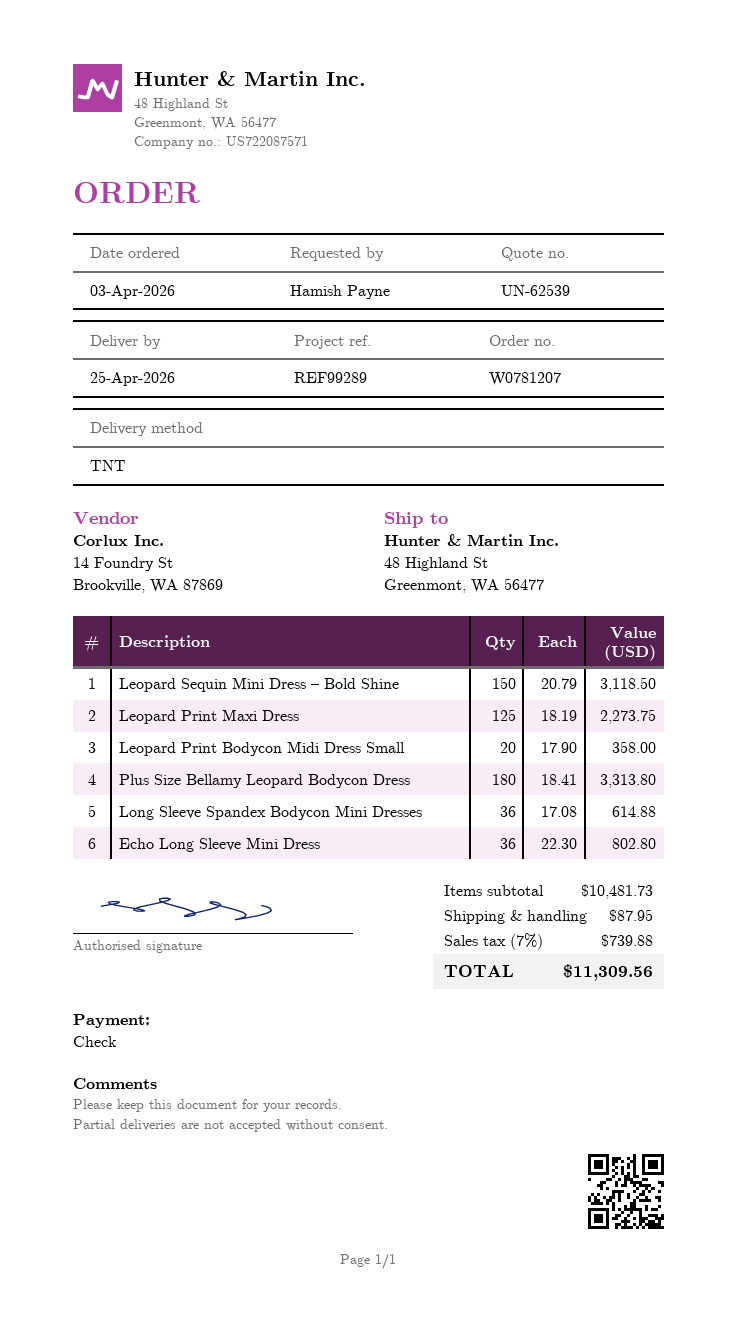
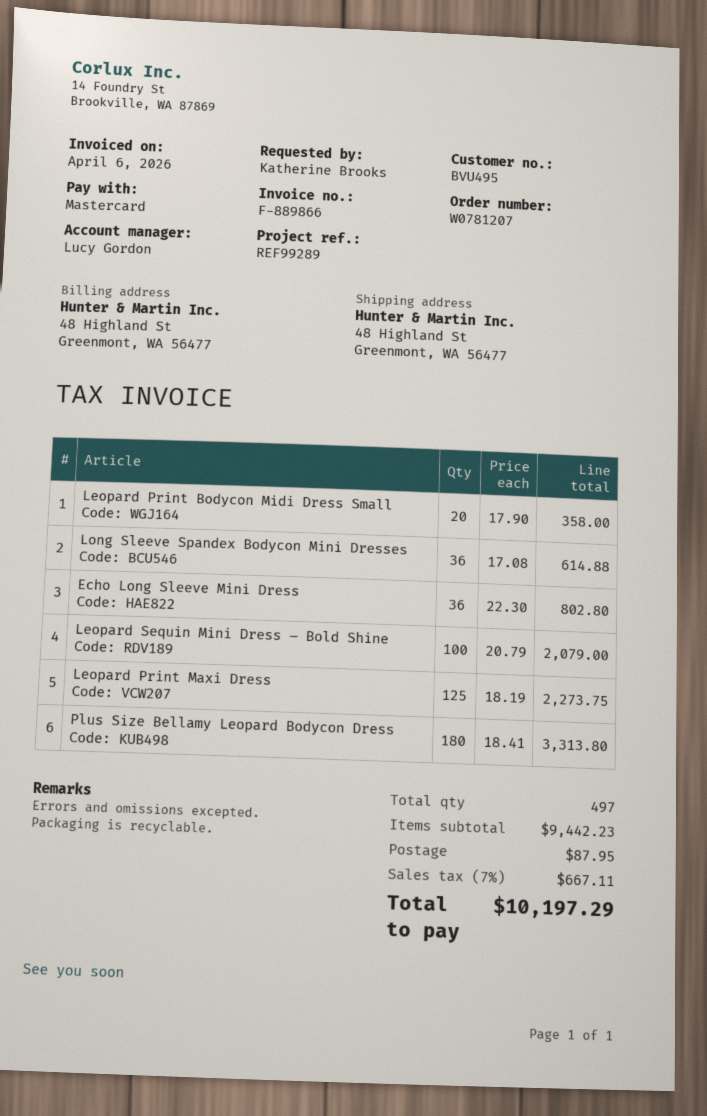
ordered by: Hamish Payne -> Katherine Brooks
payment method: cheque -> Mastercard
Leopard Sequin Mini Dress – Bold Shine: 150 x 20.79 = 3118.50 -> 100 x 20.79 = 2079.00
subtotal: 10481.73 -> 9442.23
tax: 7% = 739.88 -> 7% = 667.11
total: 11309.56 -> 10197.29

